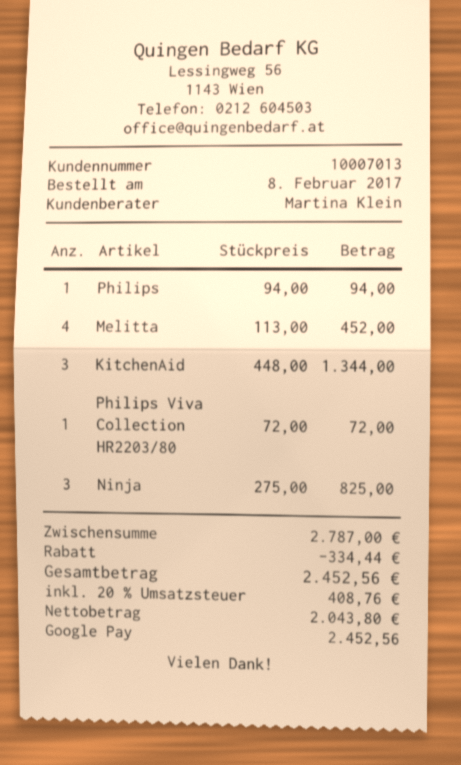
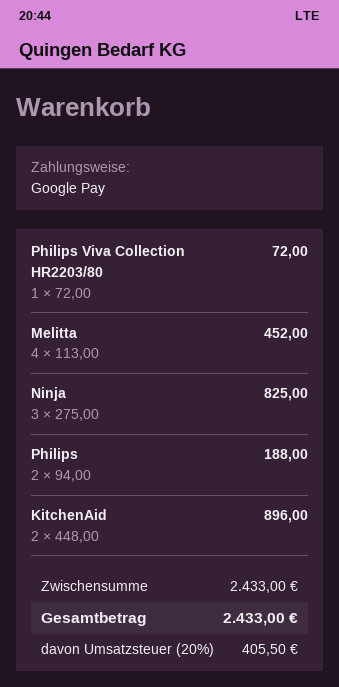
Philips: 1 x 94.00 = 94.00 -> 2 x 94.00 = 188.00
KitchenAid: 3 x 448.00 = 1344.00 -> 2 x 448.00 = 896.00
subtotal: 2787.00 -> 2433.00
discount: 334.44 -> none
tax: 20% = 408.76 -> 20% = 405.50
total: 2452.56 -> 2433.00

